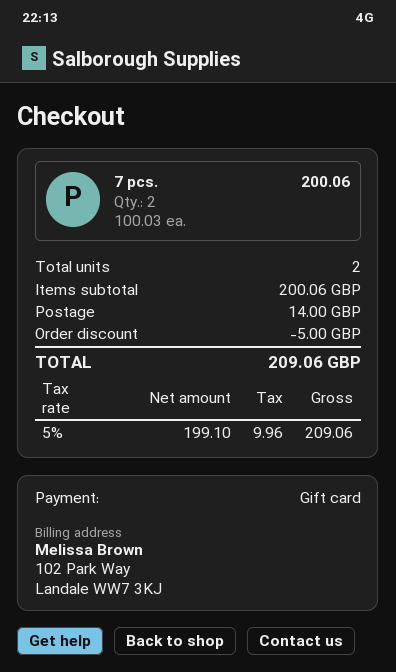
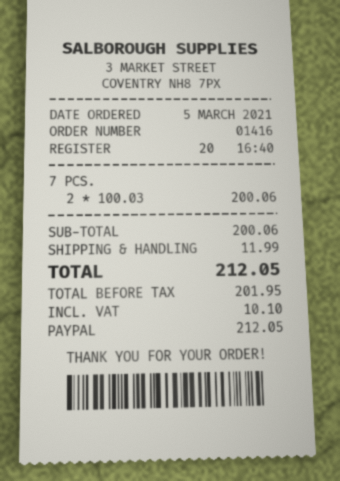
payment method: gift card -> PayPal
discount: 5.00 -> none
shipping: 14.00 -> 11.99
net: 199.10 -> 201.95
tax: 9.96 -> 10.10
total: 209.06 -> 212.05

